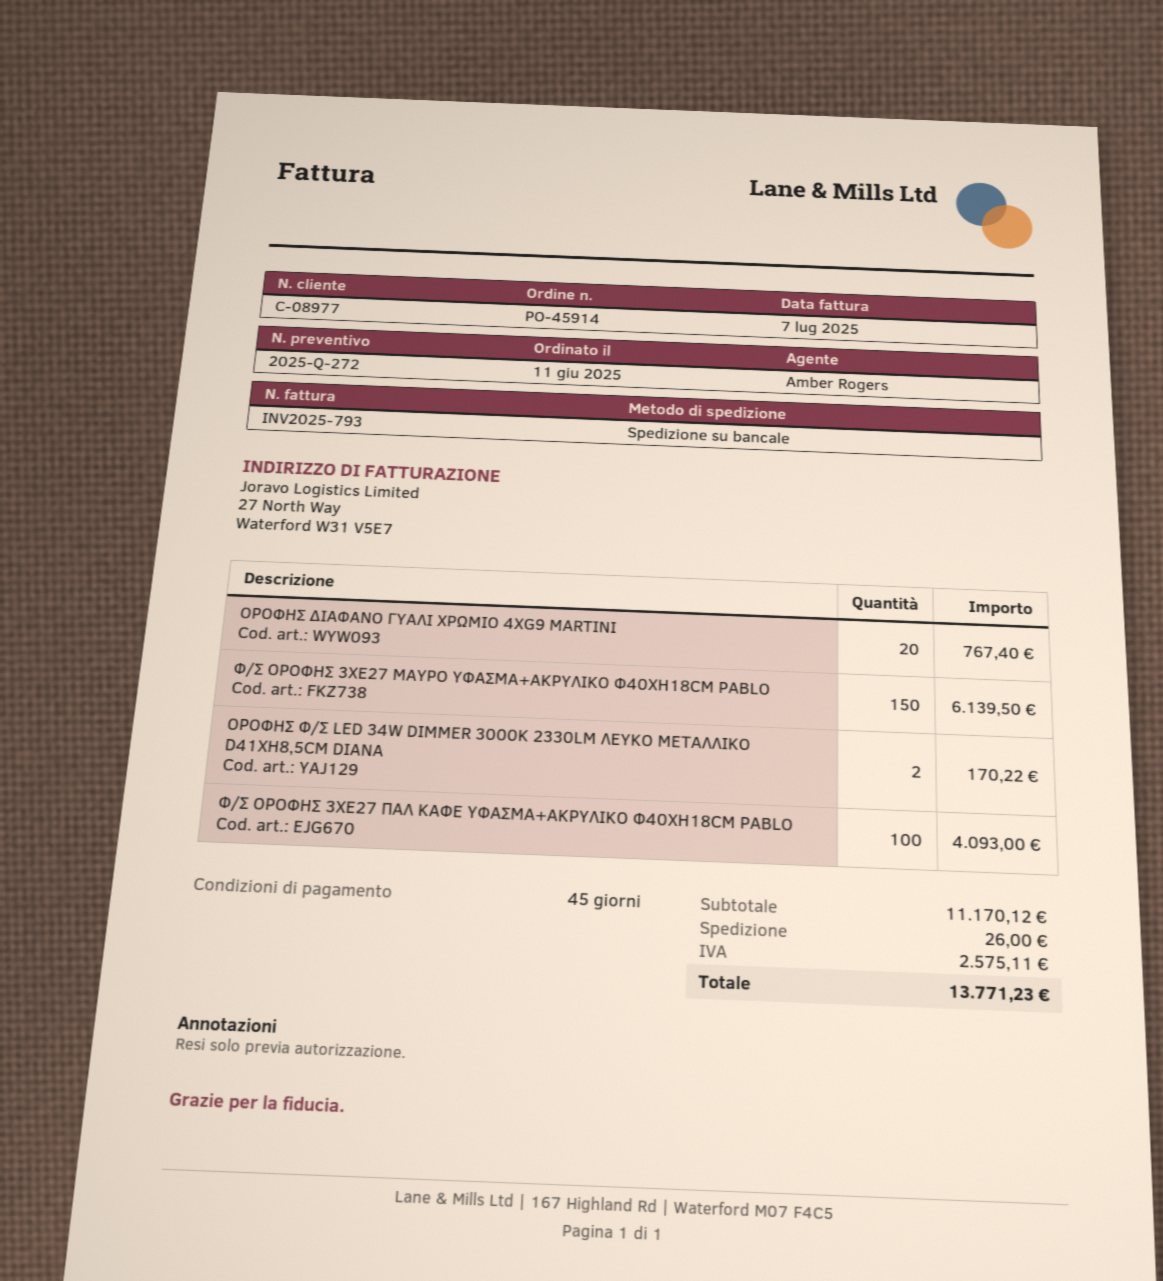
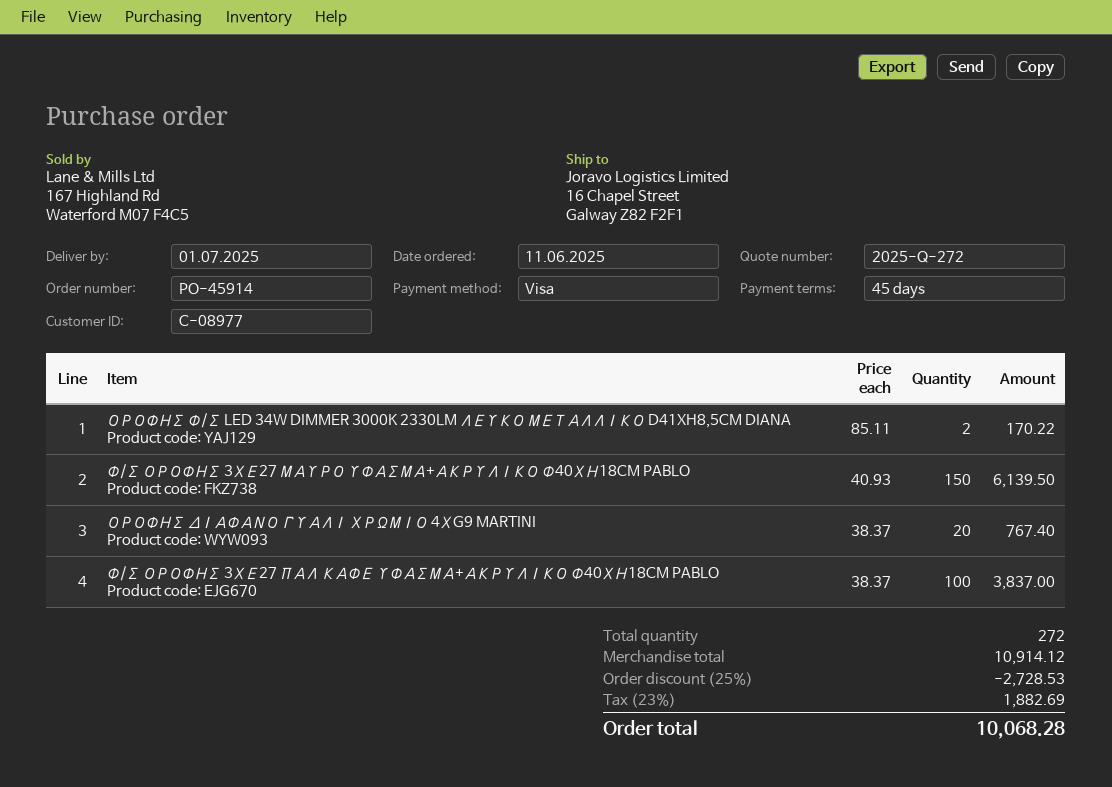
Φ/Σ ΟΡΟΦΗΣ 3ΧΕ27 ΠΑΛ ΚΑΦΕ ΥΦΑΣΜΑ+ΑΚΡΥΛΙΚΟ Φ40ΧΗ18CM PABLO: 100 for 4093.00 -> 100 for 3837.00
subtotal: 11170.12 -> 10914.12
discount: none -> 25% = 2728.53
shipping: 26.00 -> none
tax: 2575.11 -> 1882.69
total: 13771.23 -> 10068.28

